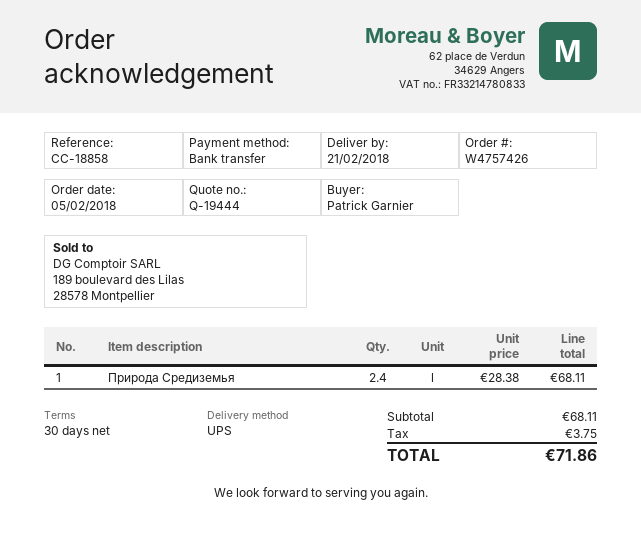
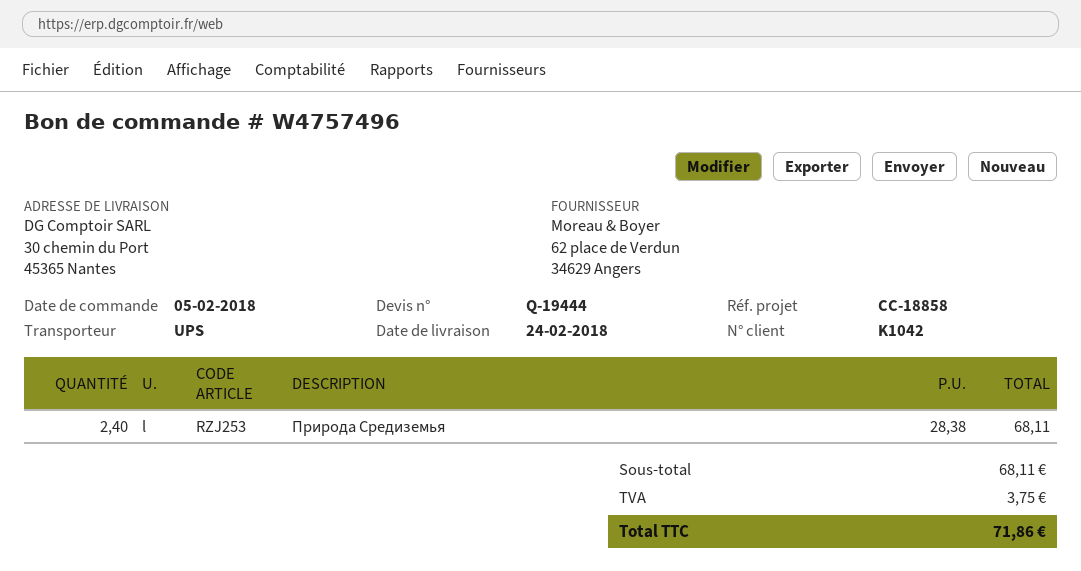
order number: W4757426 -> W4757496
delivery date: 2018-02-21 -> 2018-02-24

